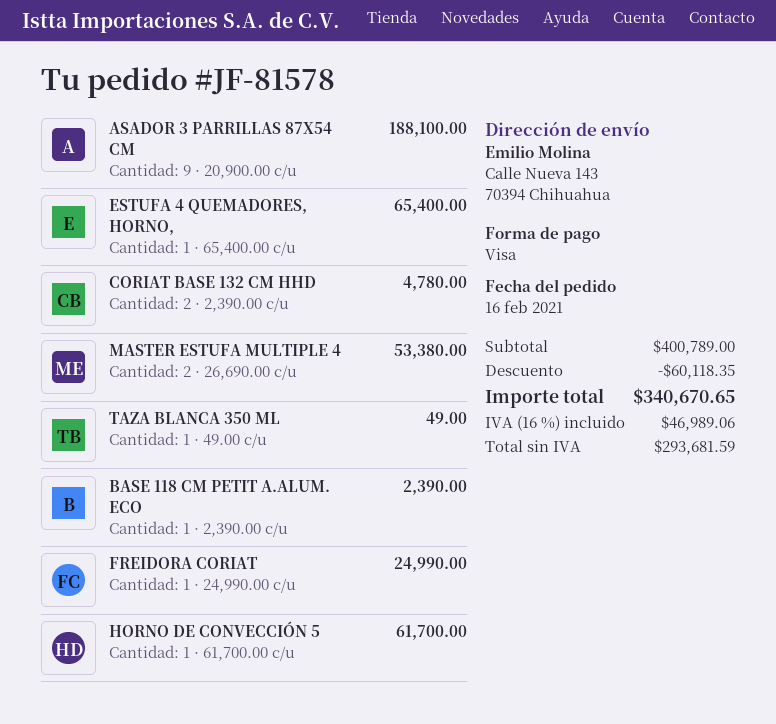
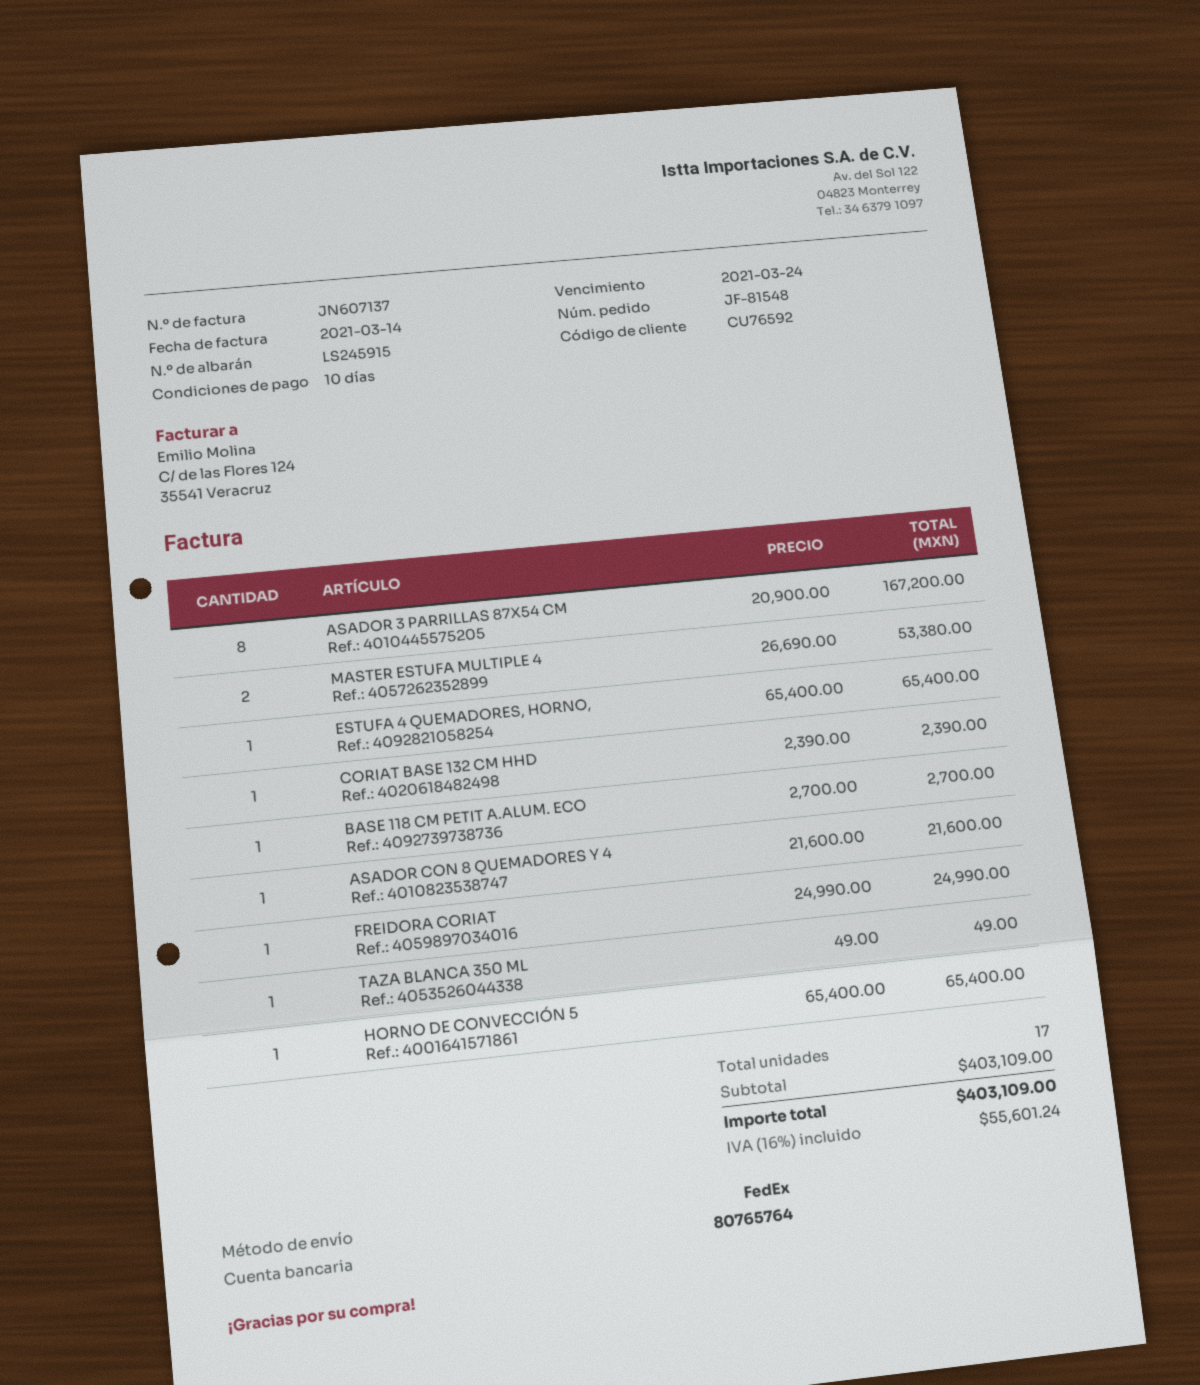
order number: JF-81578 -> JF-81548
ASADOR 3 PARRILLAS 87X54 CM: 9 x 20900.00 = 188100.00 -> 8 x 20900.00 = 167200.00
CORIAT BASE 132 CM HHD: 2 x 2390.00 = 4780.00 -> 1 x 2390.00 = 2390.00
BASE 118 CM PETIT A.ALUM. ECO: 1 x 2390.00 = 2390.00 -> 1 x 2700.00 = 2700.00
HORNO DE CONVECCIÓN 5: 1 x 61700.00 = 61700.00 -> 1 x 65400.00 = 65400.00
ASADOR CON 8 QUEMADORES Y 4: none -> 1 x 21600.00 = 21600.00
subtotal: 400789.00 -> 403109.00
discount: 60118.35 -> none
tax: 16% = 46989.06 -> 16% = 55601.24
total: 340670.65 -> 403109.00

